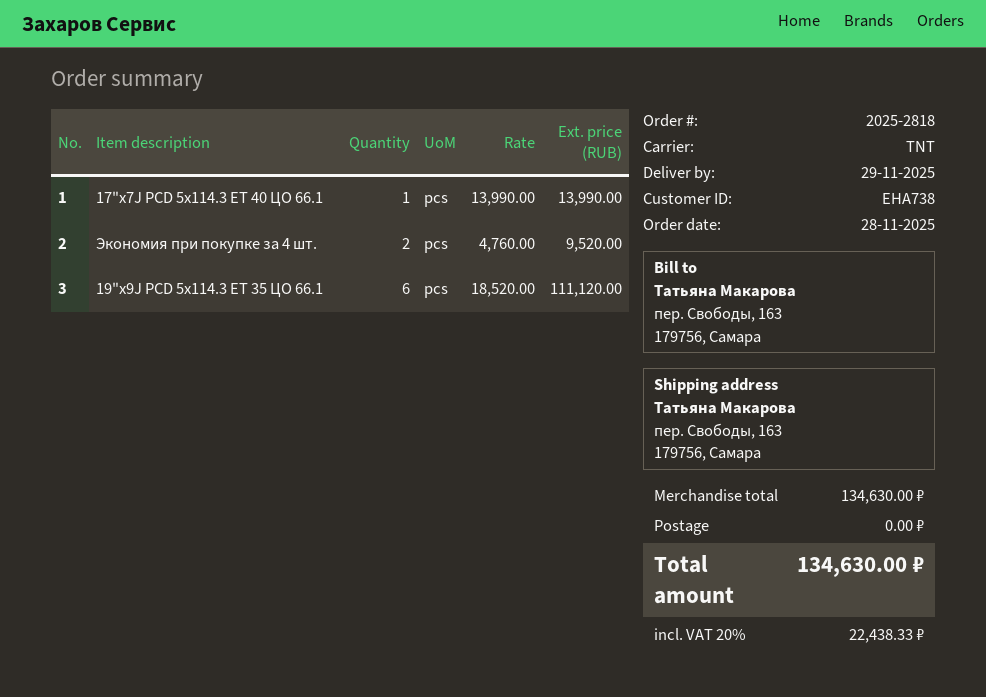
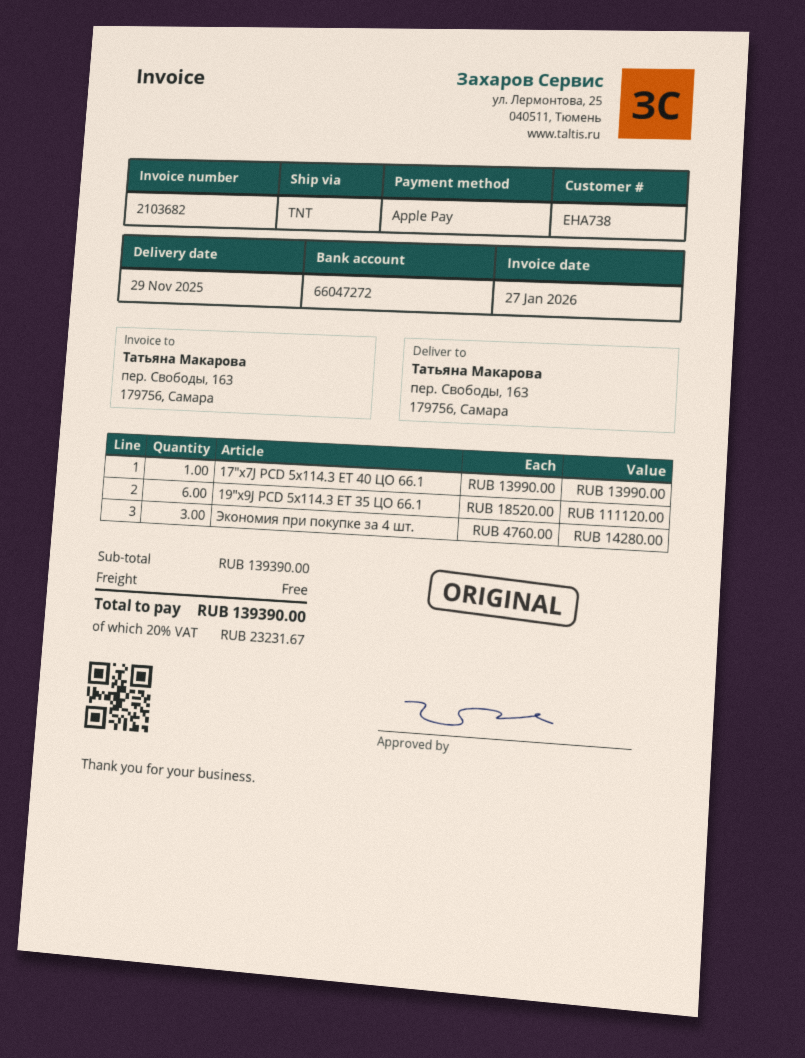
Экономия при покупке за 4 шт.: 2 x 4760.00 = 9520.00 -> 3 x 4760.00 = 14280.00
subtotal: 134630.00 -> 139390.00
tax: 20% = 22438.33 -> 20% = 23231.67
total: 134630.00 -> 139390.00

